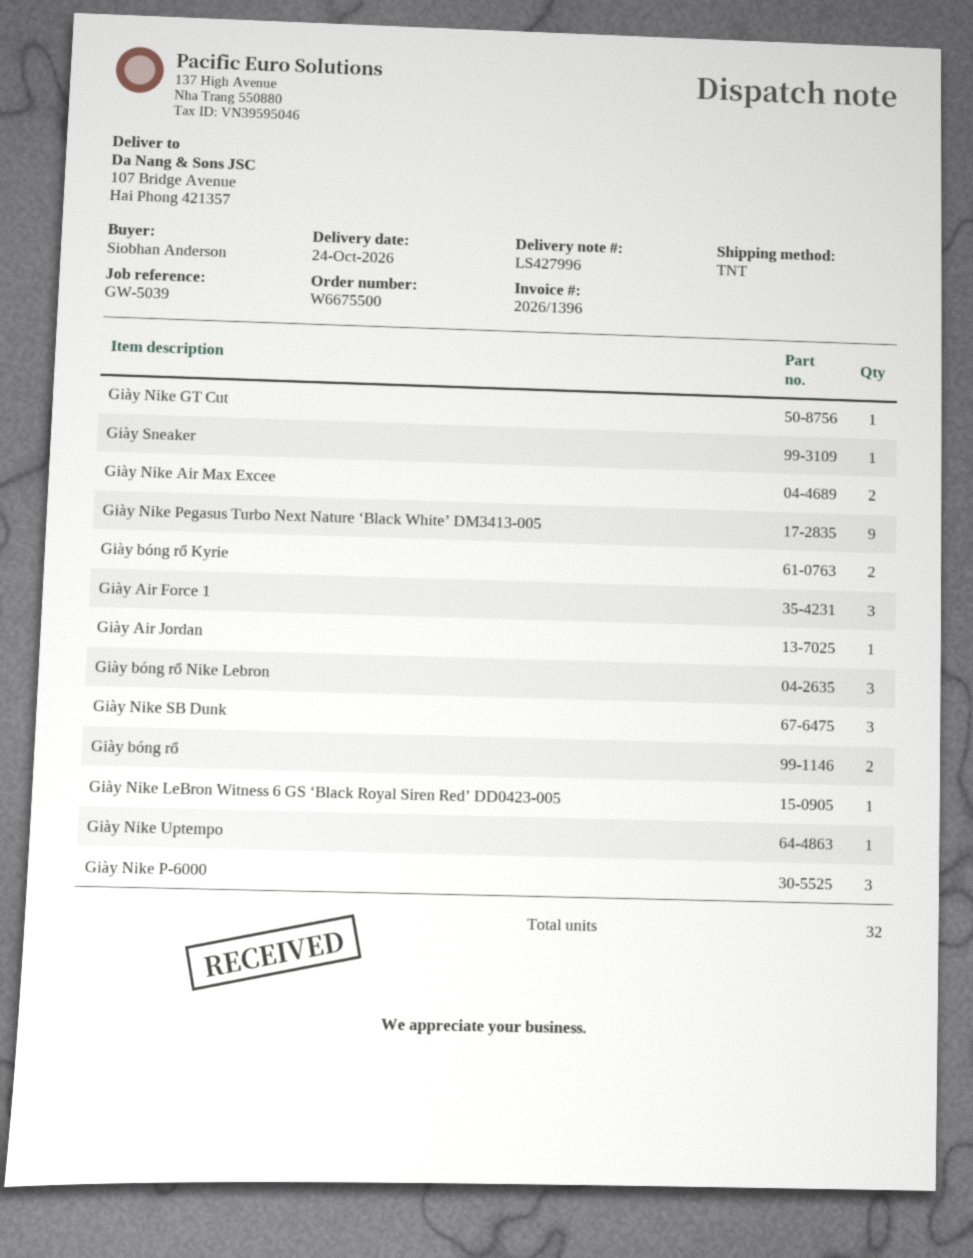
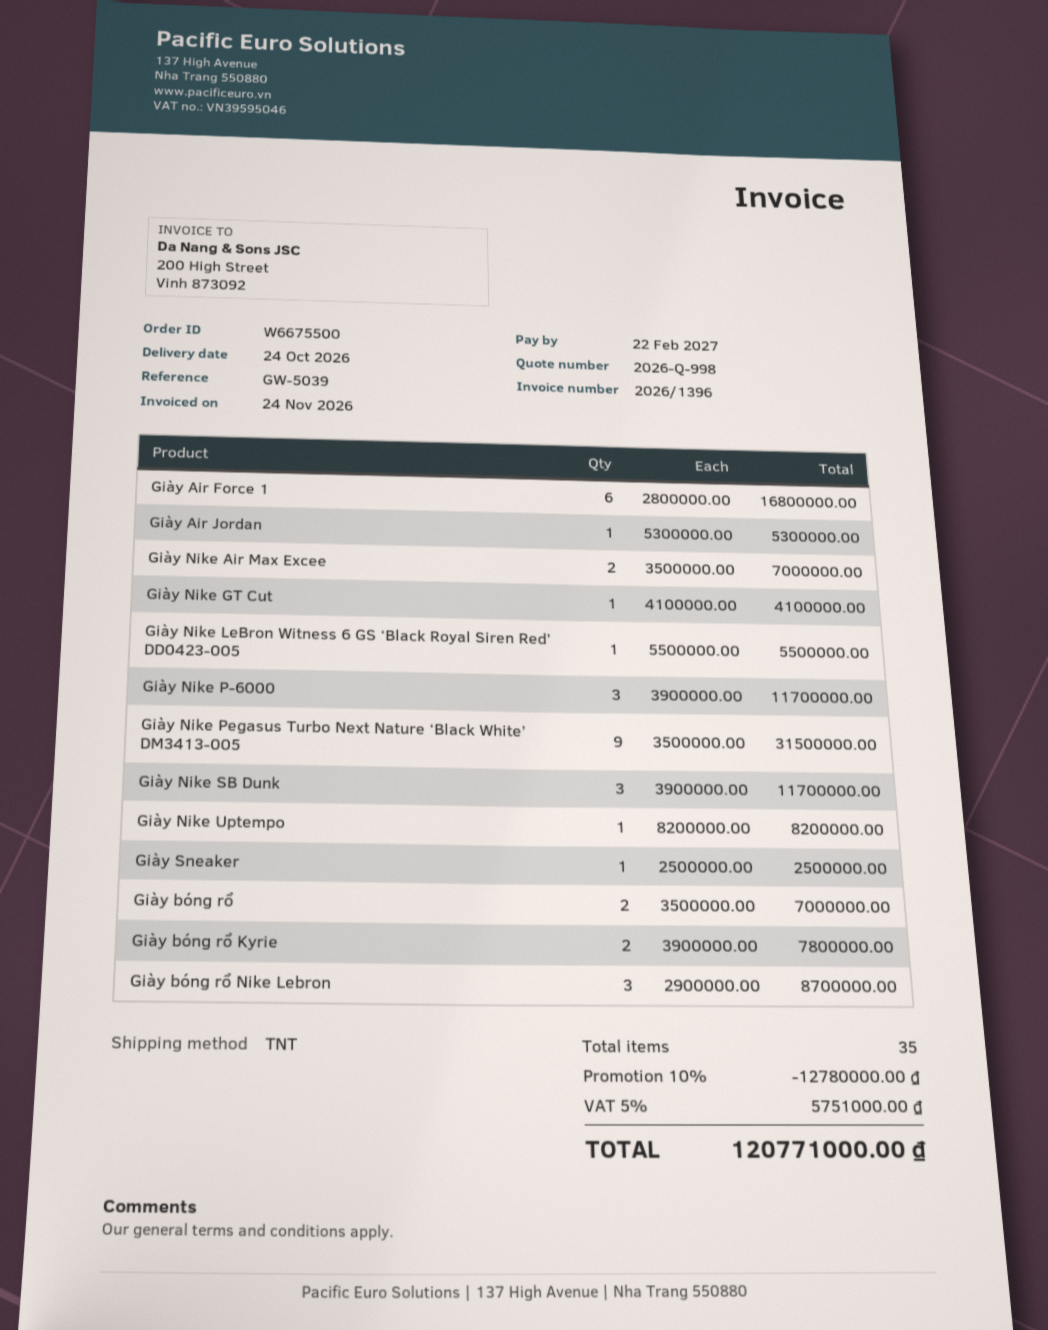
Giày Air Force 1: 3 -> 6
total quantity: 32 -> 35

